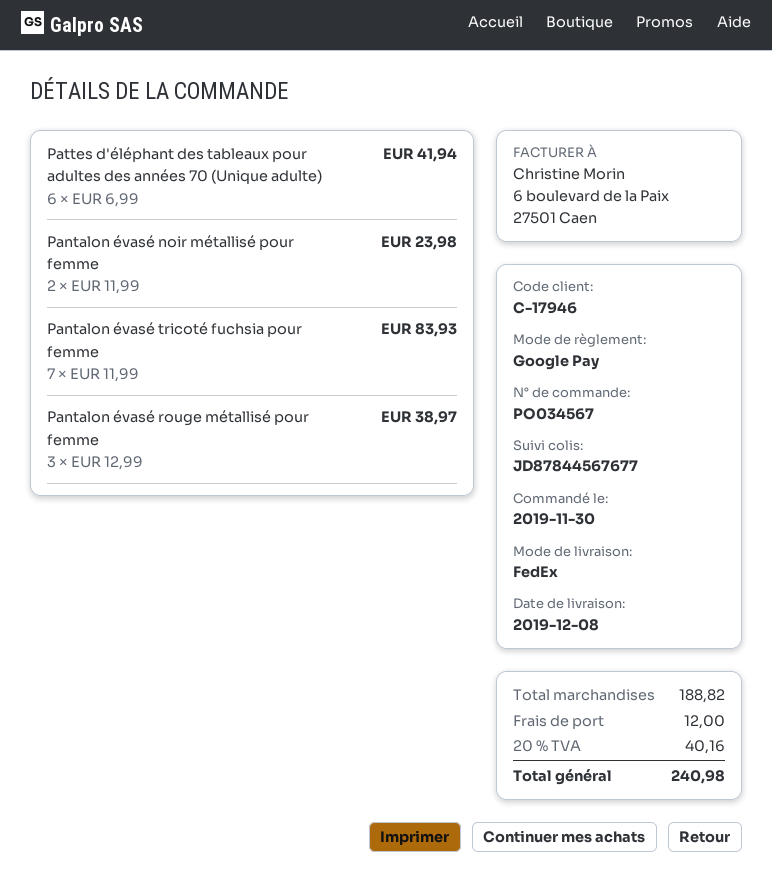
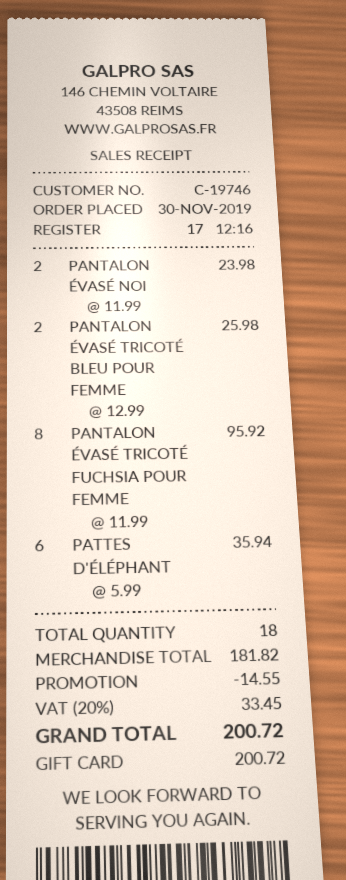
customer number: C-17946 -> C-19746
payment method: Google Pay -> gift card
Pattes d'éléphant des tableaux pour adultes des années 70 (Unique adulte): 6 x 6.99 = 41.94 -> 6 x 5.99 = 35.94
Pantalon évasé tricoté fuchsia pour femme: 7 x 11.99 = 83.93 -> 8 x 11.99 = 95.92
Pantalon évasé rouge métallisé pour femme: 3 x 12.99 = 38.97 -> none
PANTALON ÉVASÉ TRICOTÉ BLEU POUR FEMME: none -> 2 x 12.99 = 25.98
subtotal: 188.82 -> 181.82
discount: none -> 14.55
shipping: 12.00 -> none
tax: 20% = 40.16 -> 20% = 33.45
total: 240.98 -> 200.72

